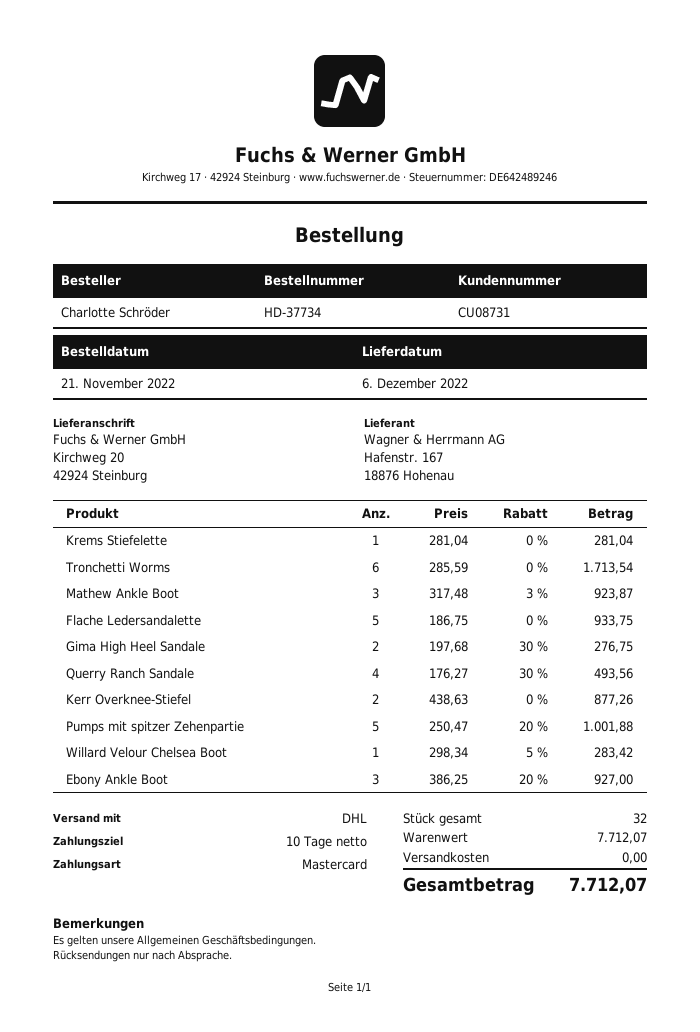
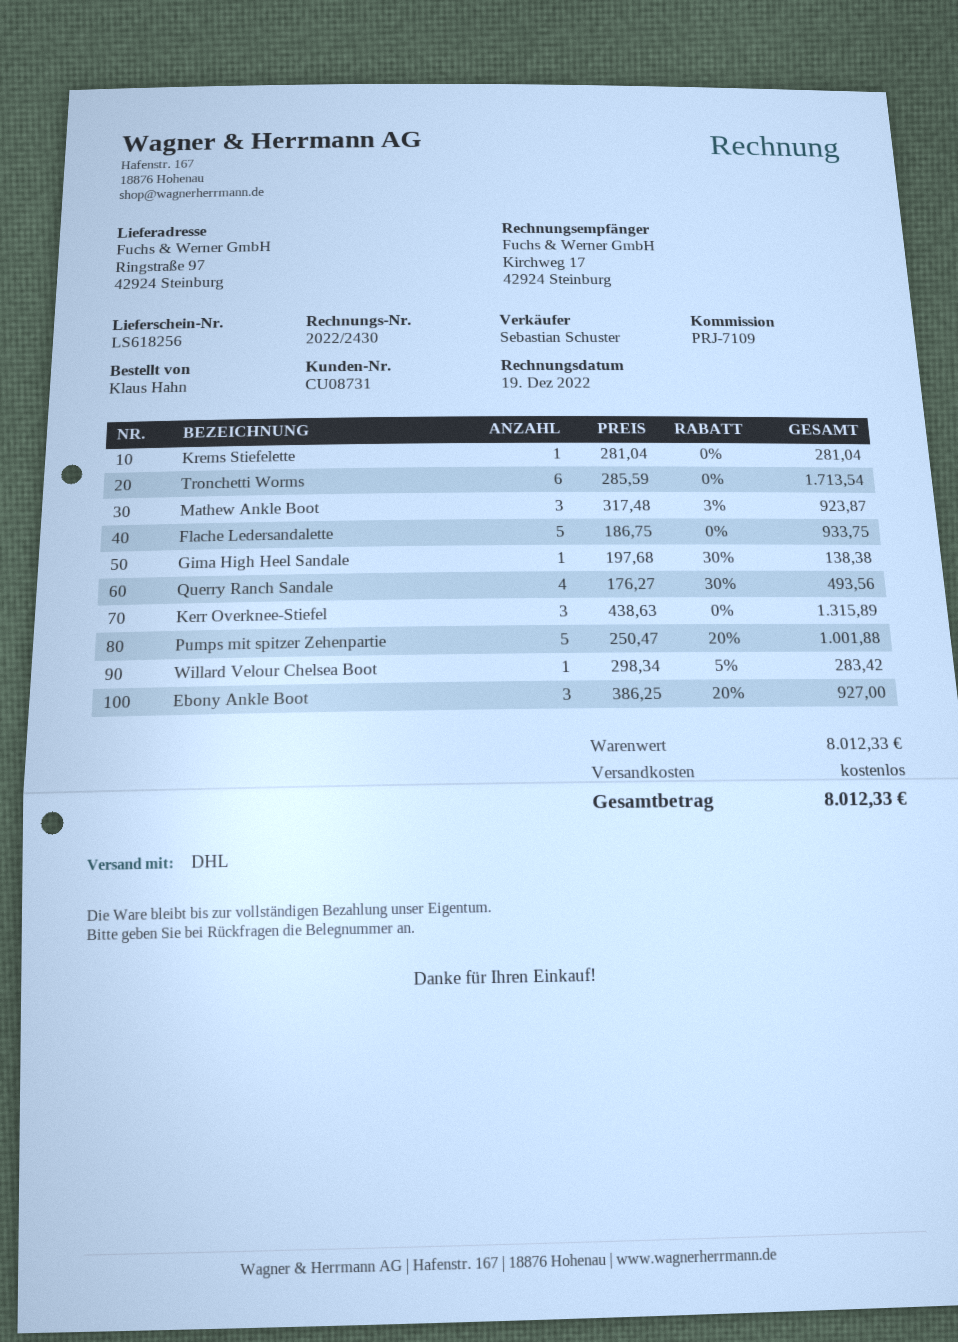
ordered by: Charlotte Schröder -> Klaus Hahn
ship to: Kirchweg 20, 42924 Steinburg -> Ringstraße 97, 42924 Steinburg
Gima High Heel Sandale: 2 x 197.68 - 30% = 276.75 -> 1 x 197.68 - 30% = 138.38
Kerr Overknee-Stiefel: 2 x 438.63 = 877.26 -> 3 x 438.63 = 1315.89
subtotal: 7712.07 -> 8012.33
total: 7712.07 -> 8012.33

